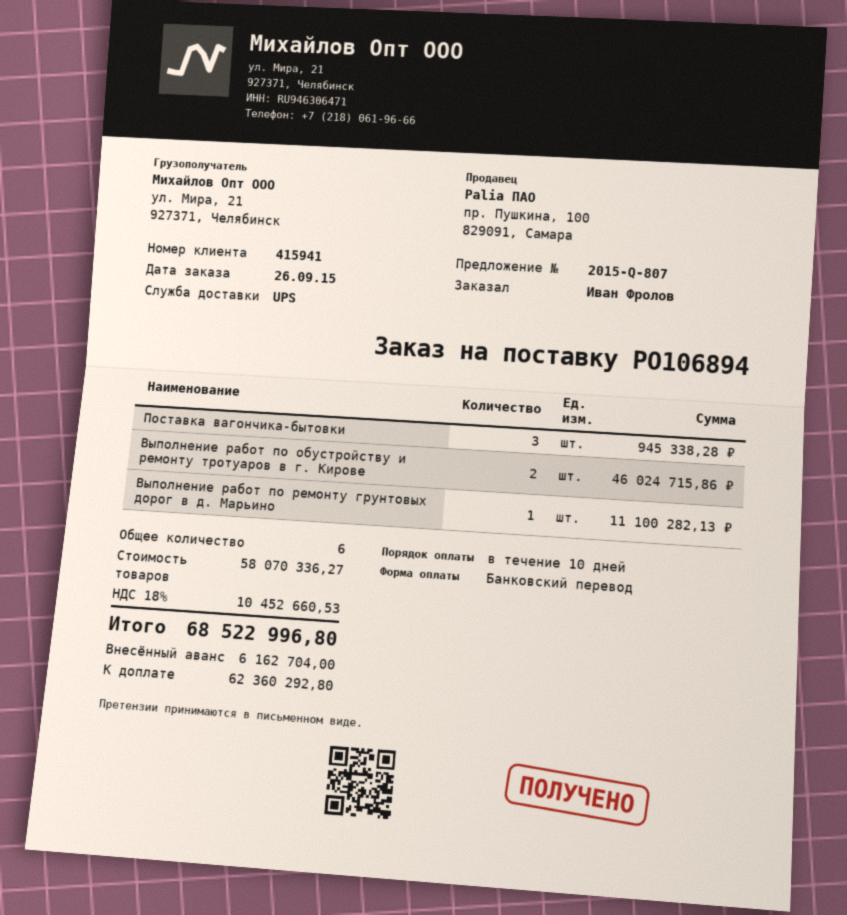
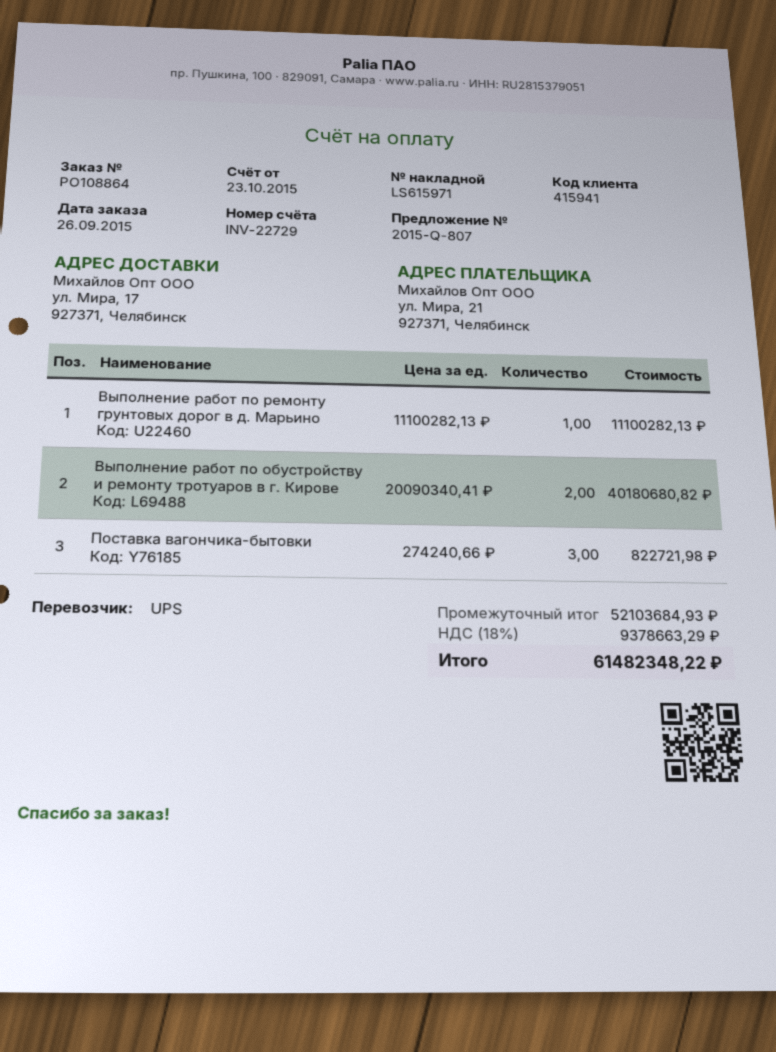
order number: PO106894 -> PO108864
ship to: ул. Мира, 21, 927371, Челябинск -> ул. Мира, 17, 927371, Челябинск
Поставка вагончика-бытовки: 3 for 945338.28 -> 3 for 822721.98
Выполнение работ по обустройству и ремонту тротуаров в г. Кирове: 2 for 46024715.86 -> 2 for 40180680.82
subtotal: 58070336.27 -> 52103684.93
tax: 18% = 10452660.53 -> 18% = 9378663.29
total: 68522996.80 -> 61482348.22

